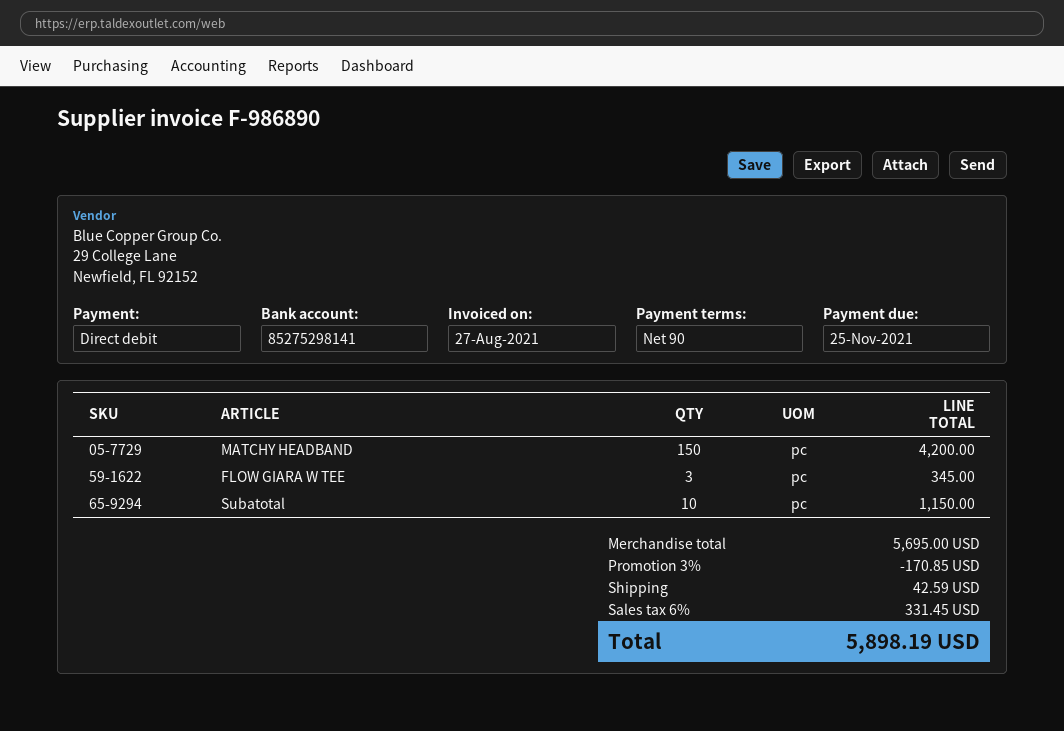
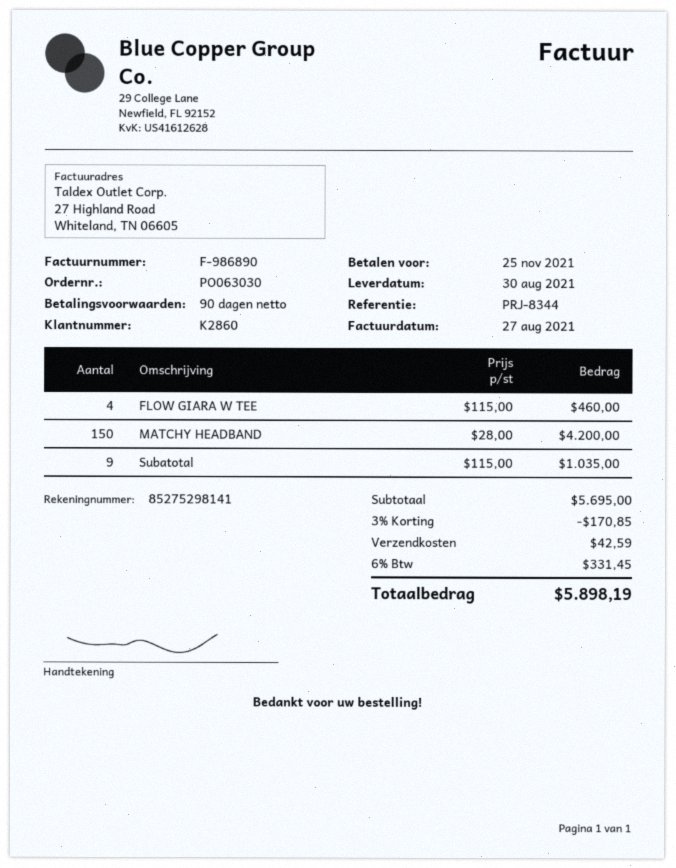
FLOW GIARA W TEE: 3 for 345.00 -> 4 for 460.00
Subatotal: 10 for 1150.00 -> 9 for 1035.00

